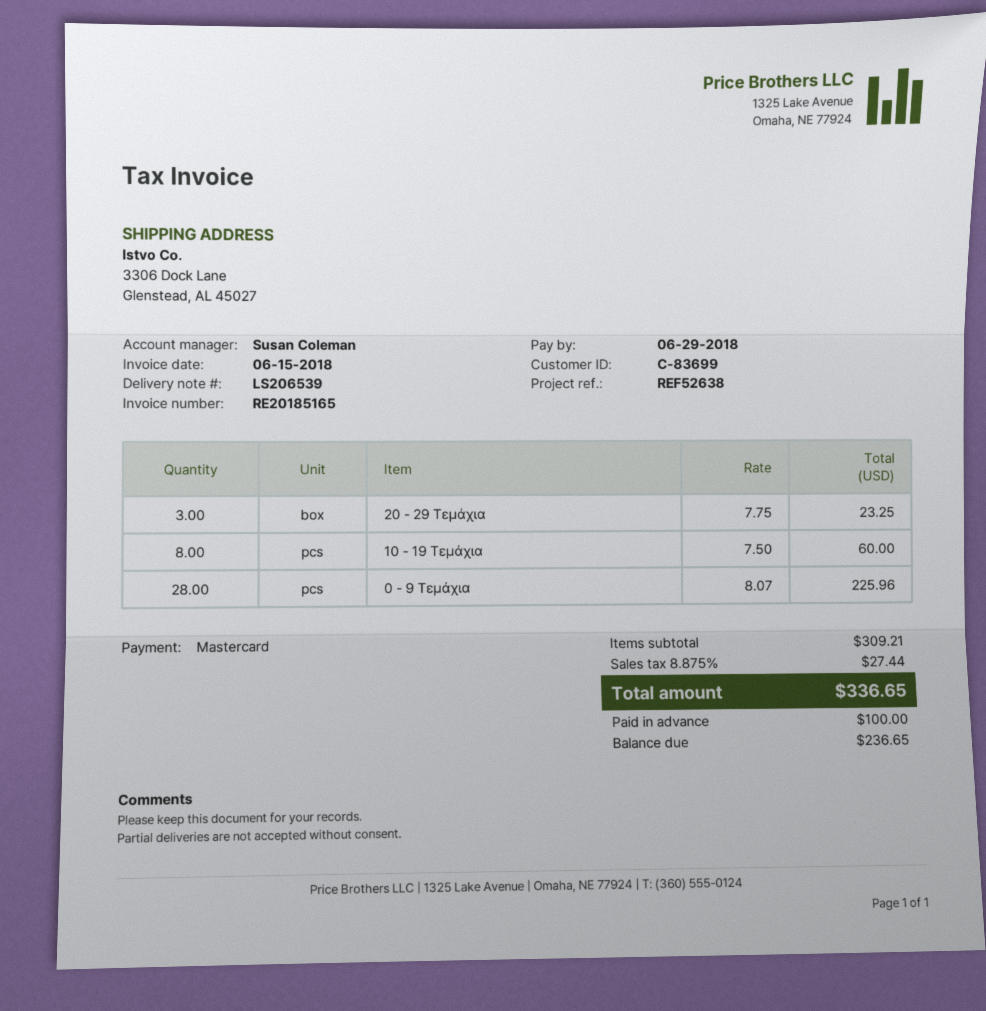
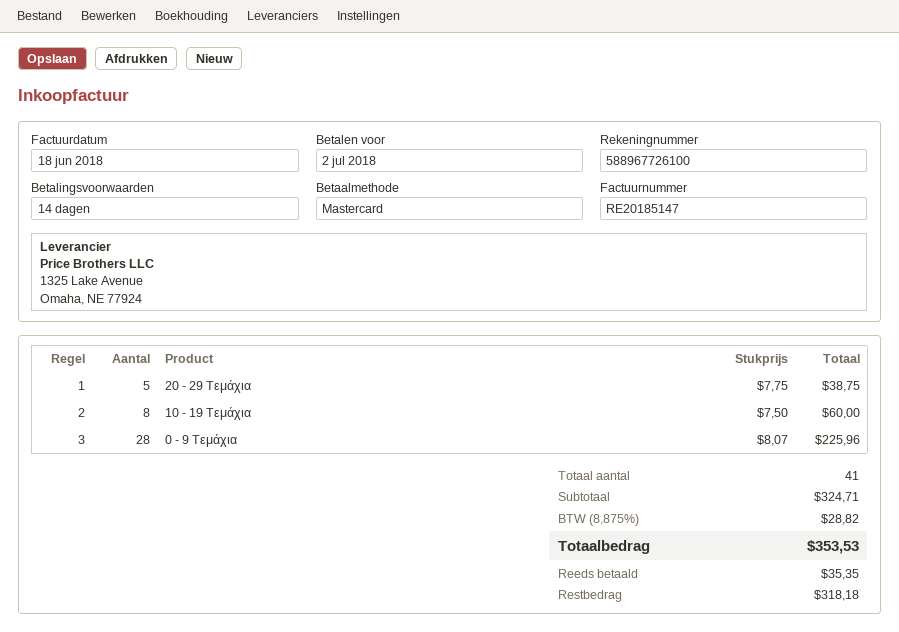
invoice number: RE20185165 -> RE20185147
invoice date: 2018-06-15 -> 2018-06-18
due date: 2018-06-29 -> 2018-07-02
20 - 29 Τεμάχια: 3 x 7.75 = 23.25 -> 5 x 7.75 = 38.75
subtotal: 309.21 -> 324.71
tax: 8.875% = 27.44 -> 8.875% = 28.82
total: 336.65 -> 353.53
deposit: 100.00 -> 35.35
balance: 236.65 -> 318.18

